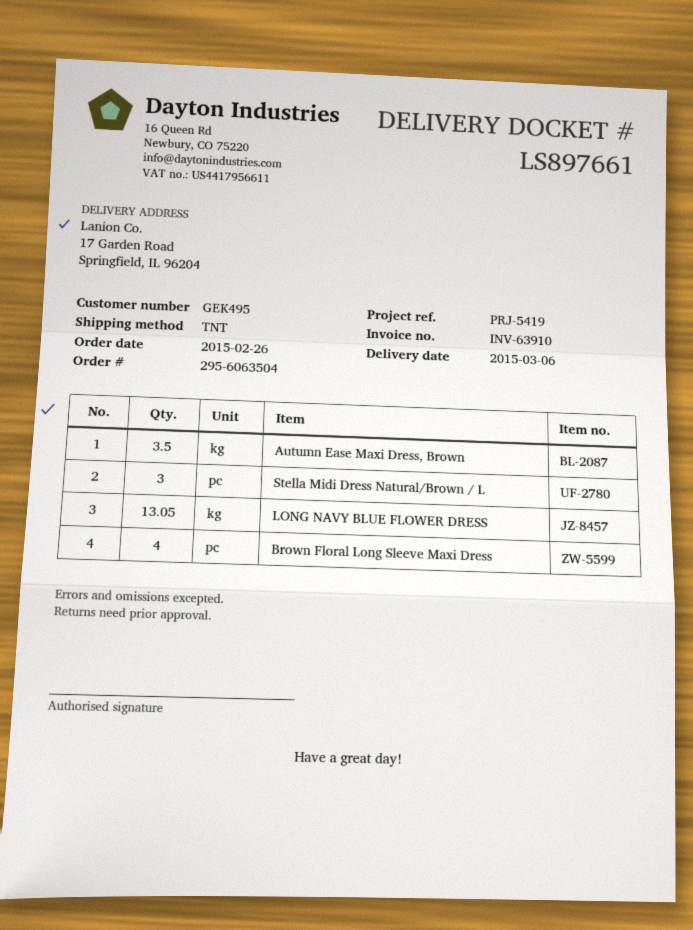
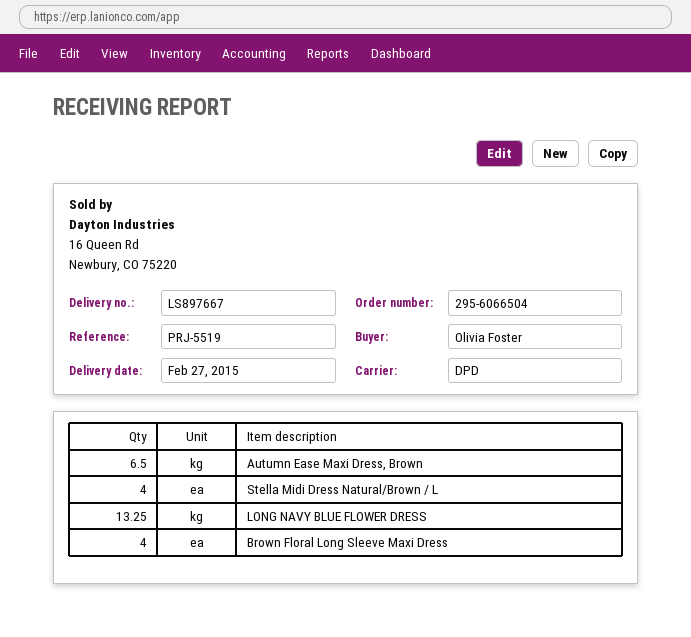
order number: 295-6063504 -> 295-6066504
delivery note number: LS897661 -> LS897667
delivery date: 2015-03-06 -> 2015-02-27
reference: PRJ-5419 -> PRJ-5519
shipping method: TNT -> DPD
Autumn Ease Maxi Dress, Brown: 3.5 -> 6.5
Stella Midi Dress Natural/Brown / L: 3 -> 4
LONG NAVY BLUE FLOWER DRESS: 13.05 -> 13.25

